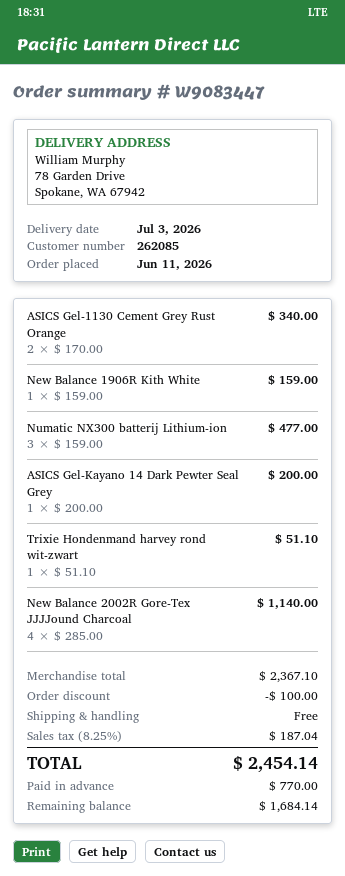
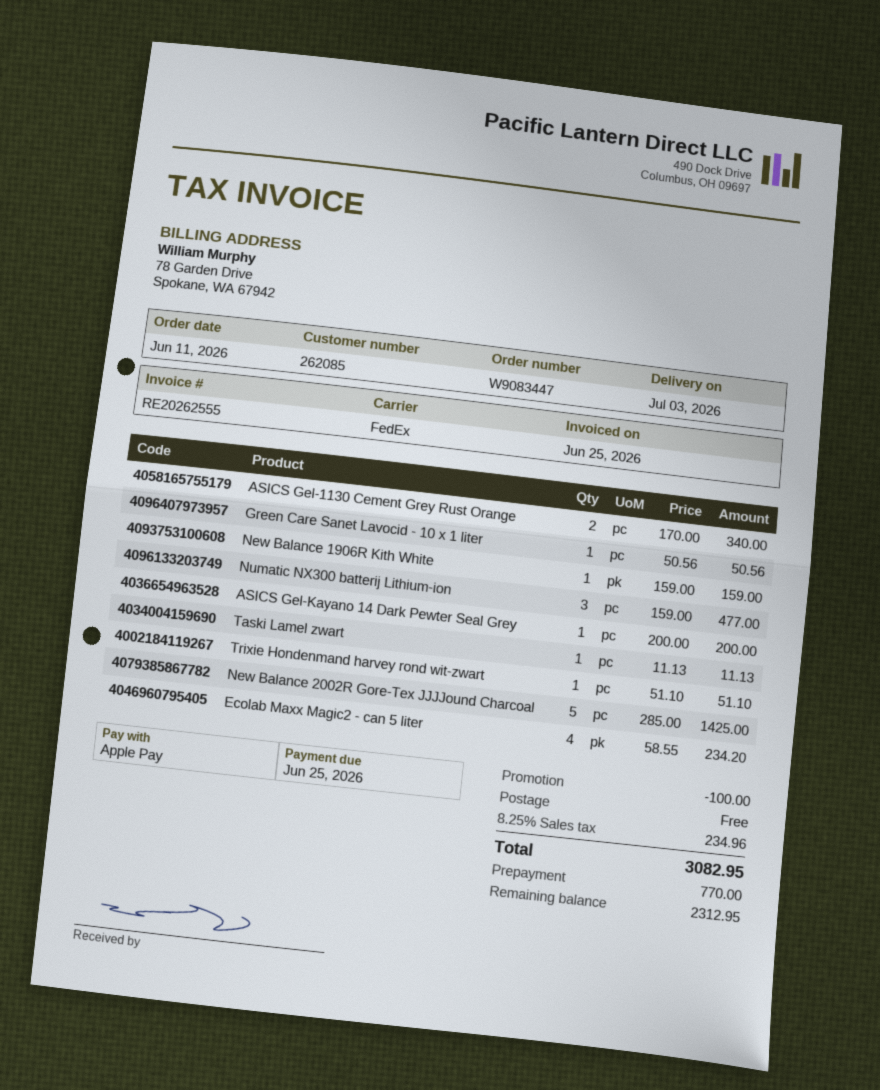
New Balance 2002R Gore-Tex JJJJound Charcoal: 4 x 285.00 = 1140.00 -> 5 x 285.00 = 1425.00
Green Care Sanet Lavocid - 10 x 1 liter: none -> 1 x 50.56 = 50.56
Taski Lamel zwart: none -> 1 x 11.13 = 11.13
Ecolab Maxx Magic2 - can 5 liter: none -> 4 x 58.55 = 234.20
tax: 8.25% = 187.04 -> 8.25% = 234.96
total: 2454.14 -> 3082.95
balance: 1684.14 -> 2312.95

